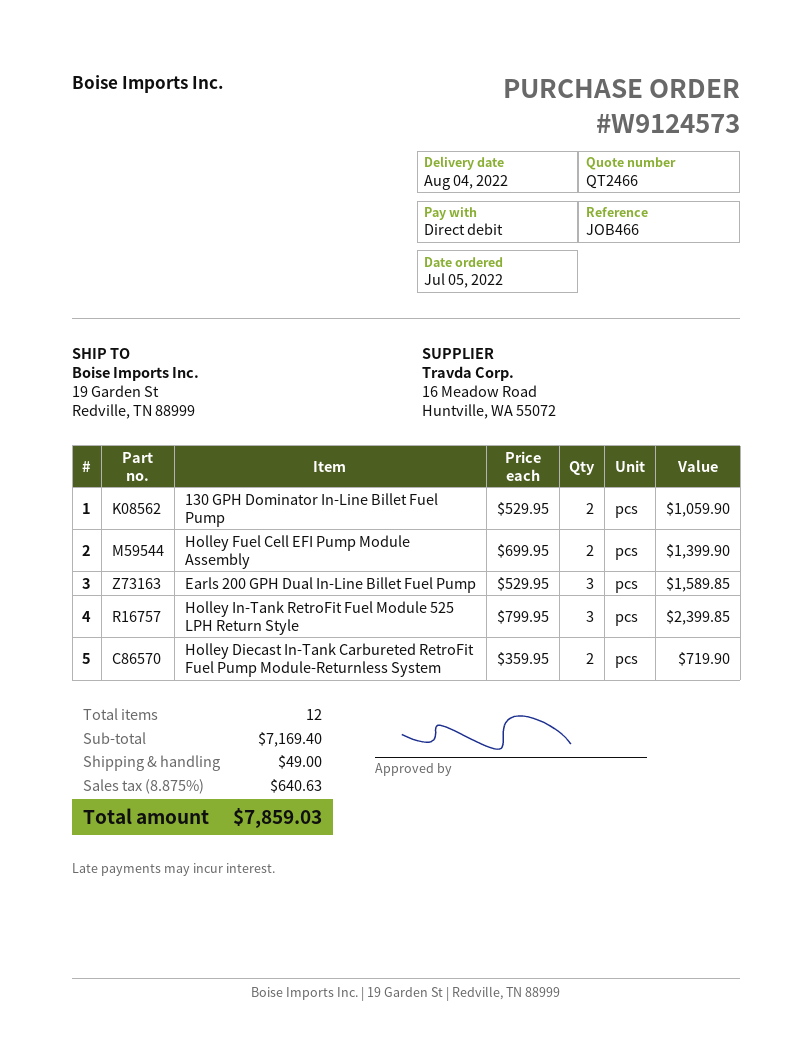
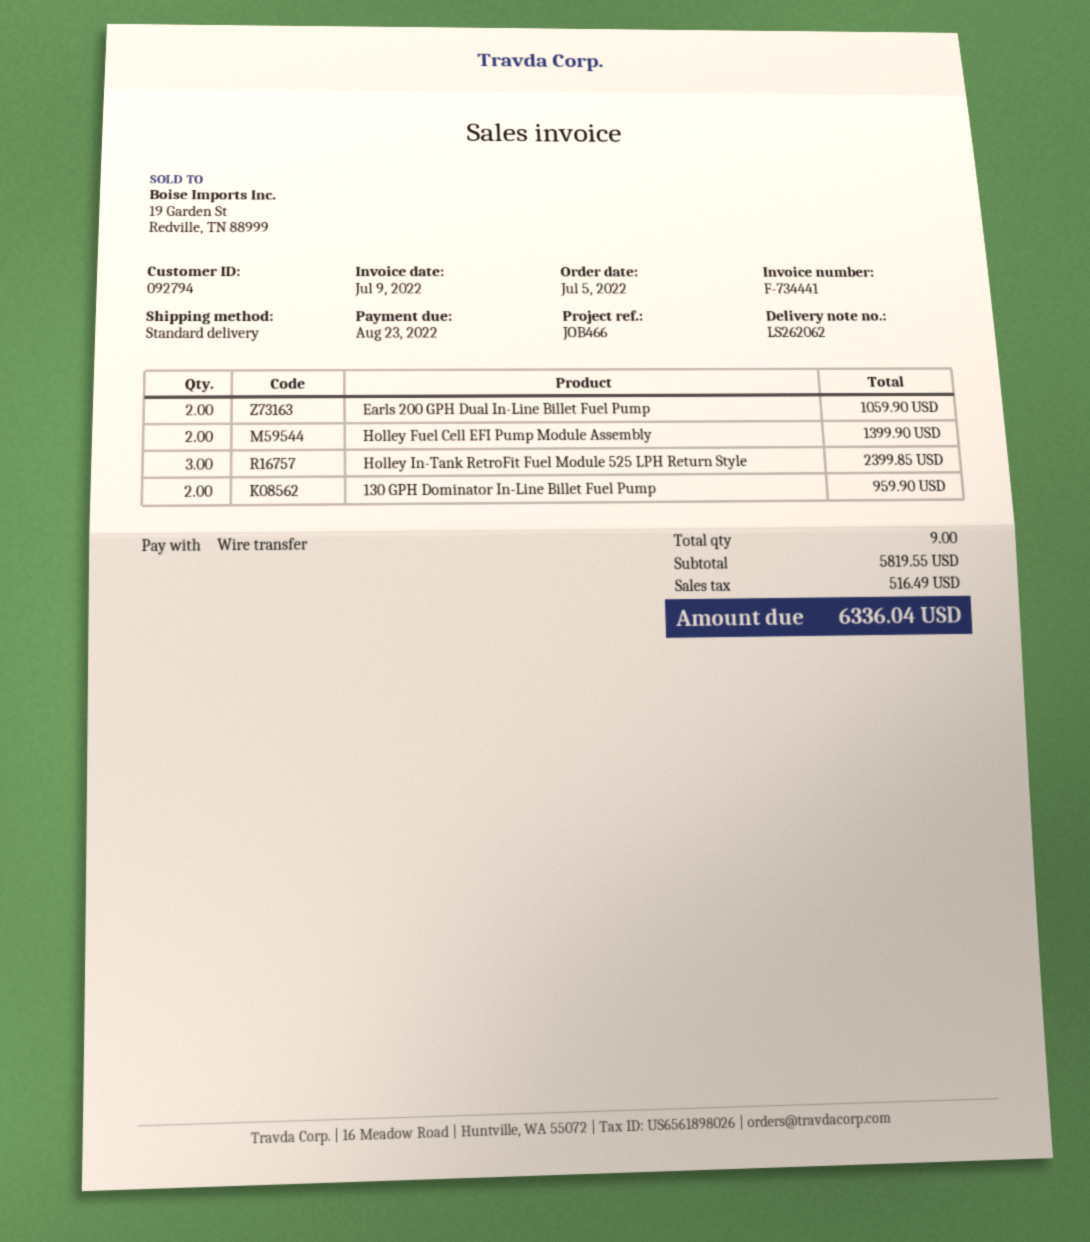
payment method: direct debit -> bank transfer
130 GPH Dominator In-Line Billet Fuel Pump: 2 for 1059.90 -> 2 for 959.90
Earls 200 GPH Dual In-Line Billet Fuel Pump: 3 for 1589.85 -> 2 for 1059.90
Holley Diecast In-Tank Carbureted RetroFit Fuel Pump Module-Returnless System: 2 for 719.90 -> none
total quantity: 12 -> 9
subtotal: 7169.40 -> 5819.55
shipping: 49.00 -> none
tax: 640.63 -> 516.49
total: 7859.03 -> 6336.04

